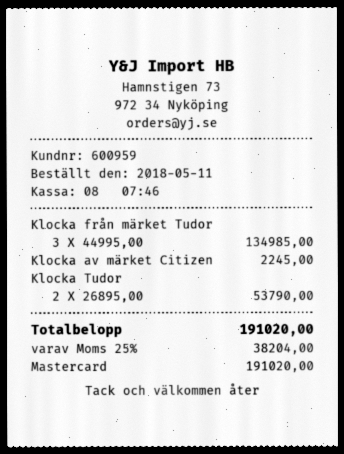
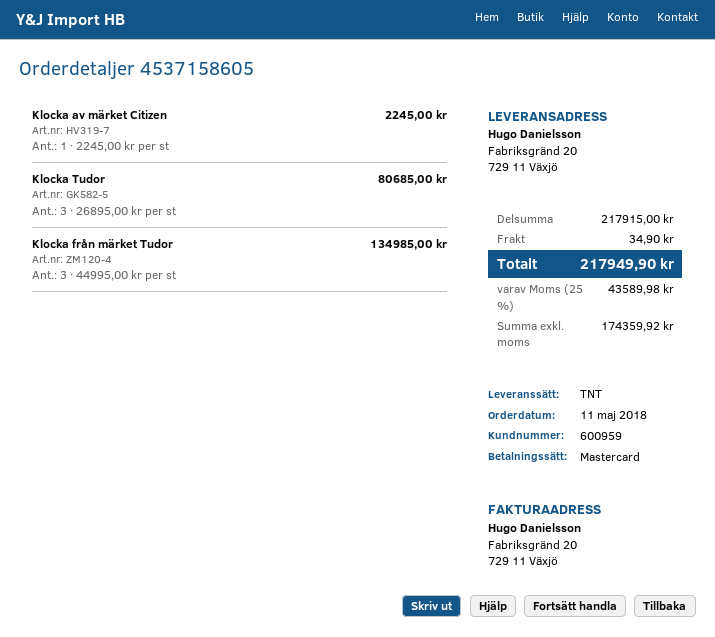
Klocka Tudor: 2 x 26895.00 = 53790.00 -> 3 x 26895.00 = 80685.00
shipping: none -> 34.90
tax: 25% = 38204.00 -> 25% = 43589.98
total: 191020.00 -> 217949.90

